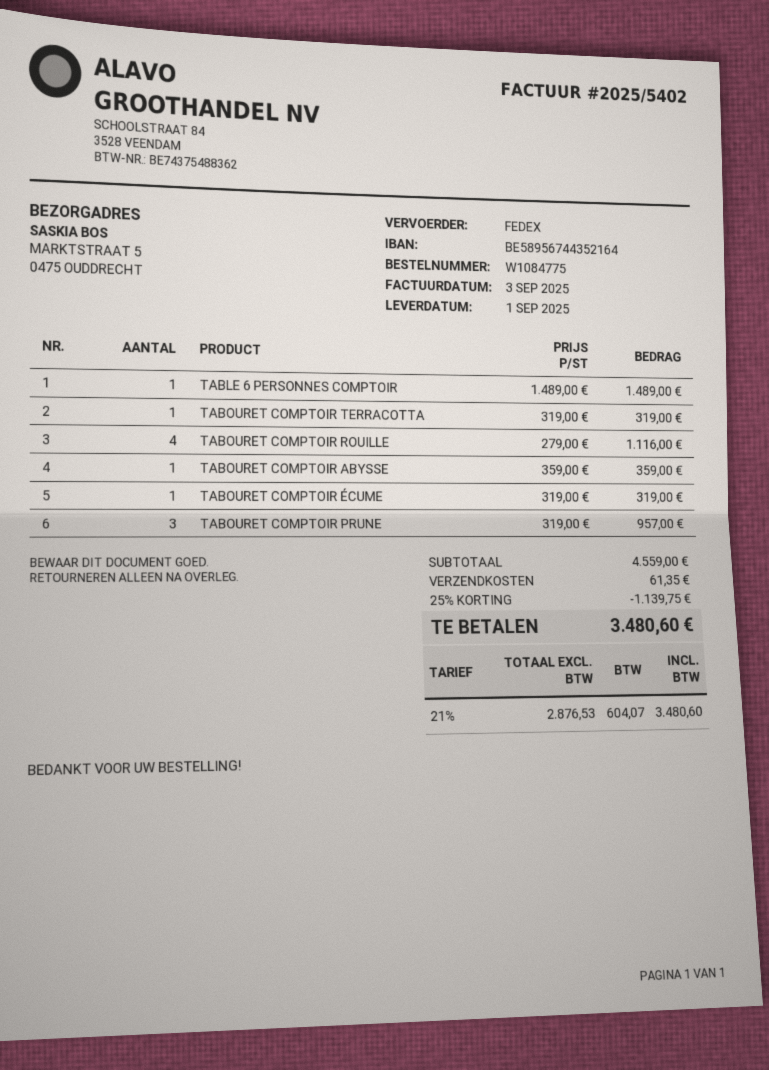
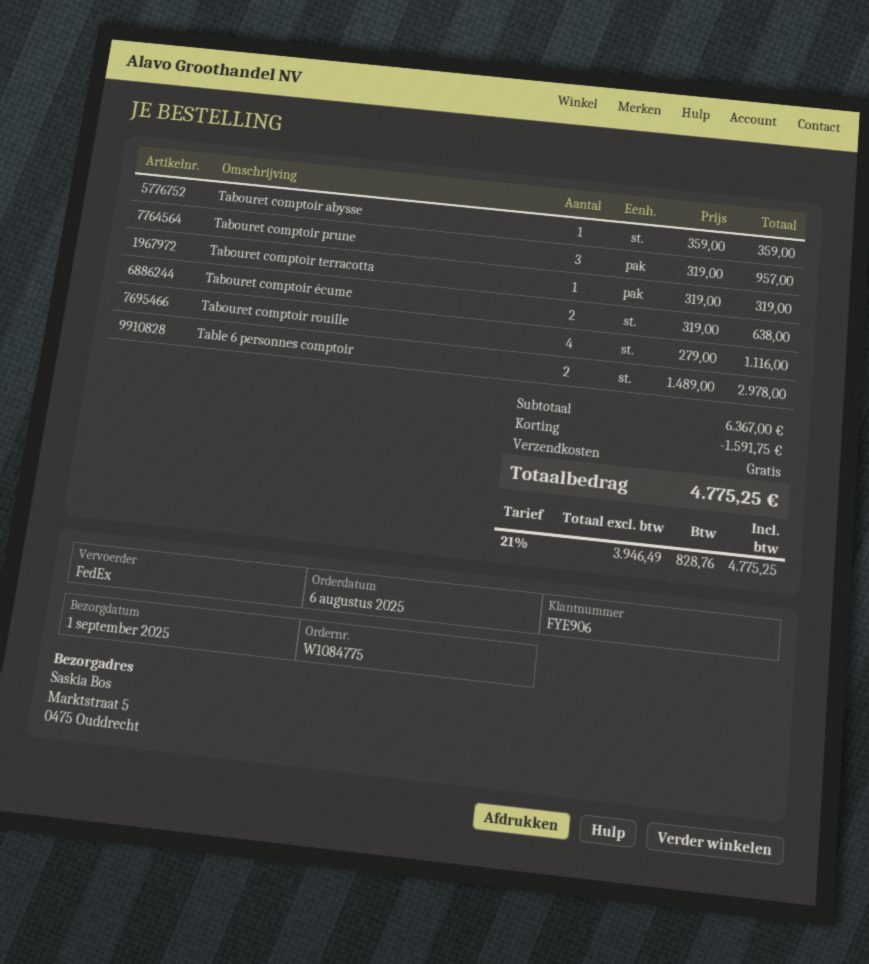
TABLE 6 PERSONNES COMPTOIR: 1 x 1489.00 = 1489.00 -> 2 x 1489.00 = 2978.00
TABOURET COMPTOIR ÉCUME: 1 x 319.00 = 319.00 -> 2 x 319.00 = 638.00
subtotal: 4559.00 -> 6367.00
discount: 1139.75 -> 1591.75
shipping: 61.35 -> 0.00
net: 2876.53 -> 3946.49
tax: 21% = 604.07 -> 21% = 828.76
total: 3480.60 -> 4775.25

